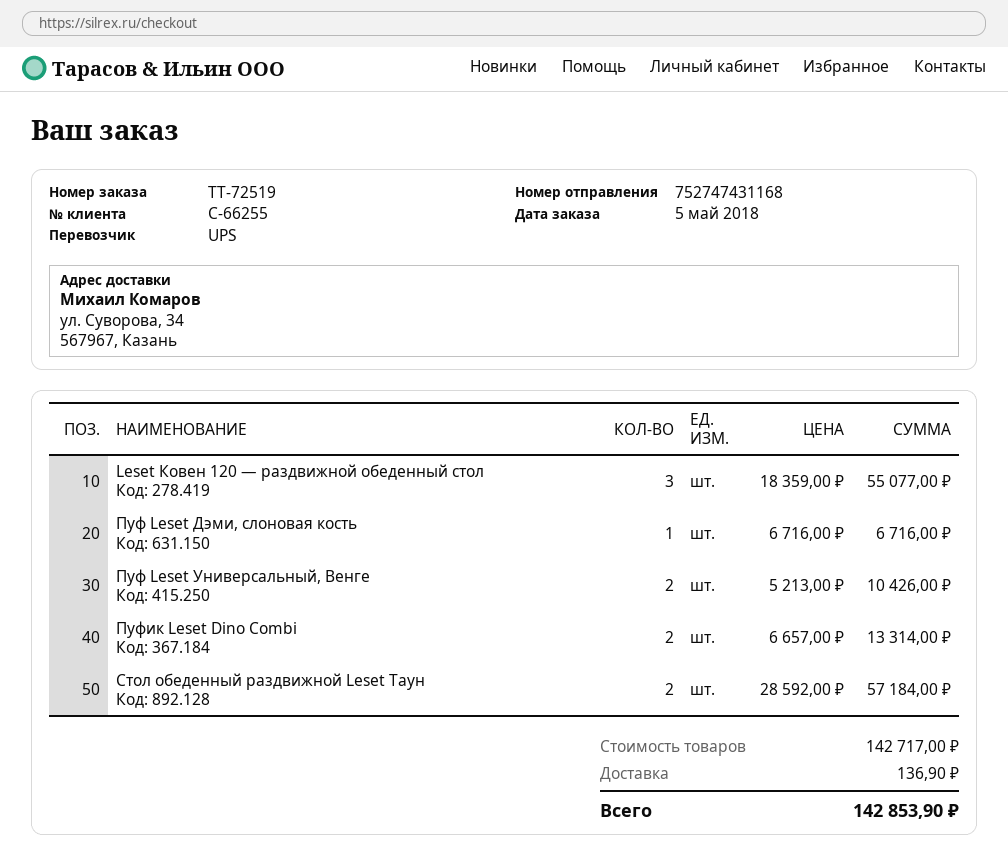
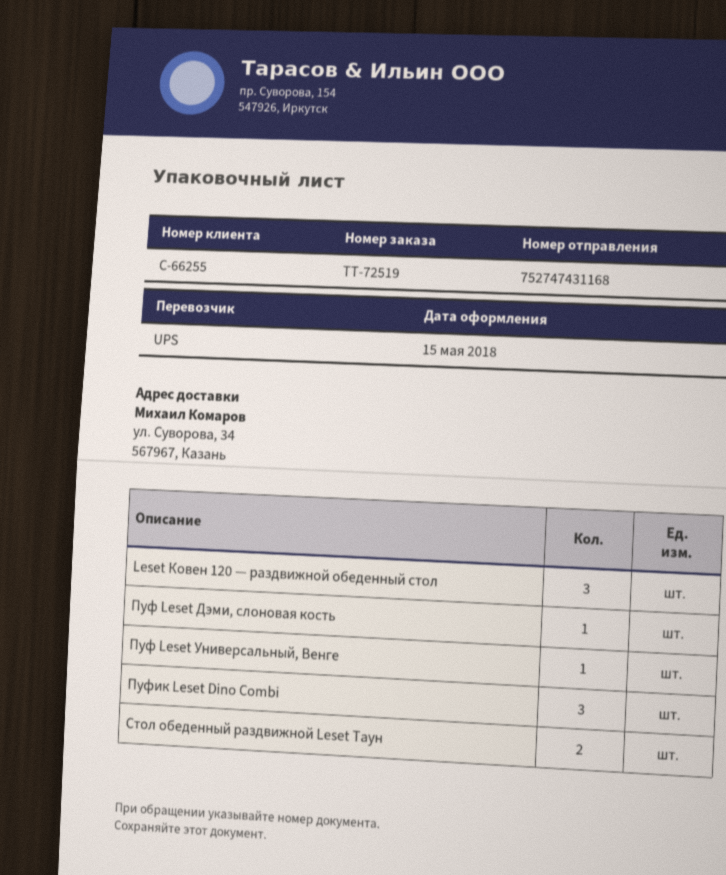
order date: 2018-05-05 -> 2018-05-15
Пуф Leset Универсальный, Венге: 2 -> 1
Пуфик Leset Dino Combi: 2 -> 3

